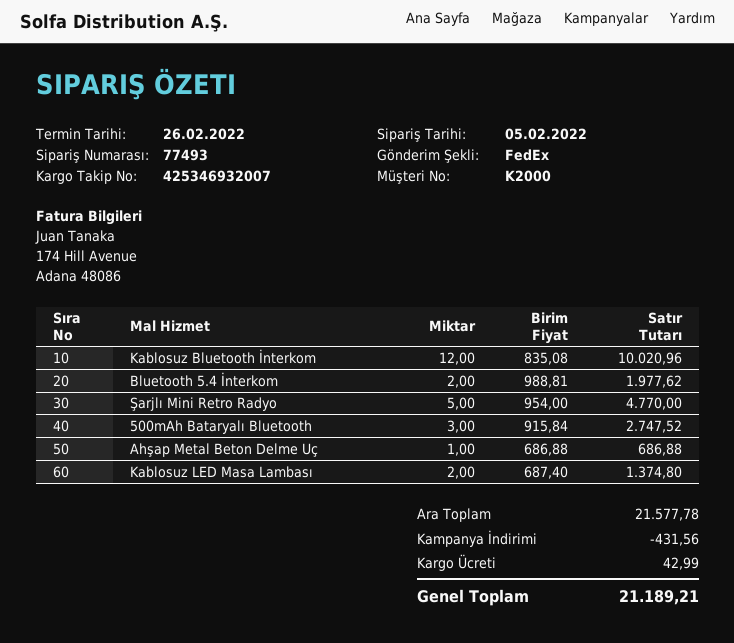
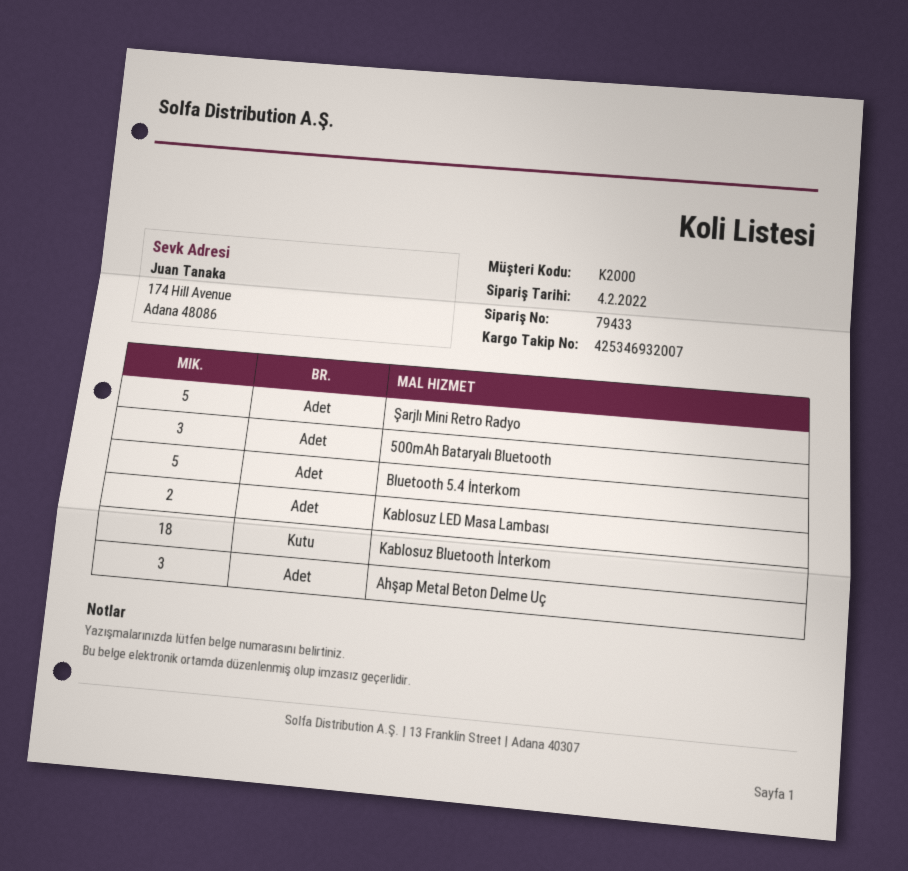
order number: 77493 -> 79433
order date: 2022-02-05 -> 2022-02-04
Kablosuz Bluetooth İnterkom: 12 -> 18
Bluetooth 5.4 İnterkom: 2 -> 5
Ahşap Metal Beton Delme Uç: 1 -> 3

